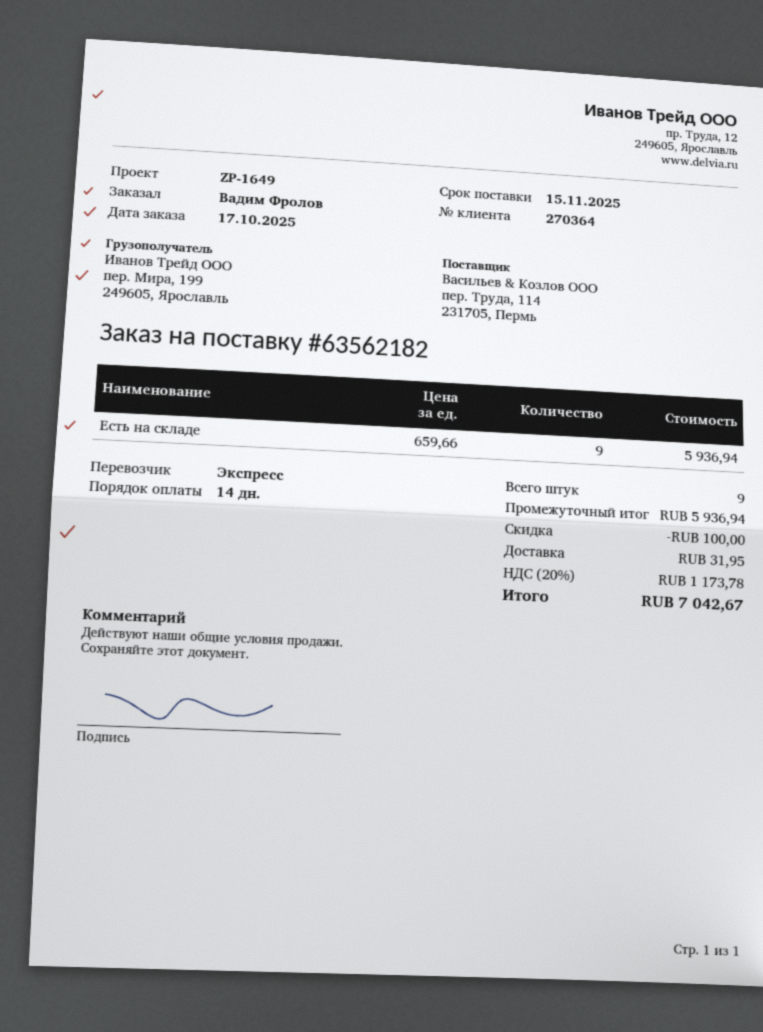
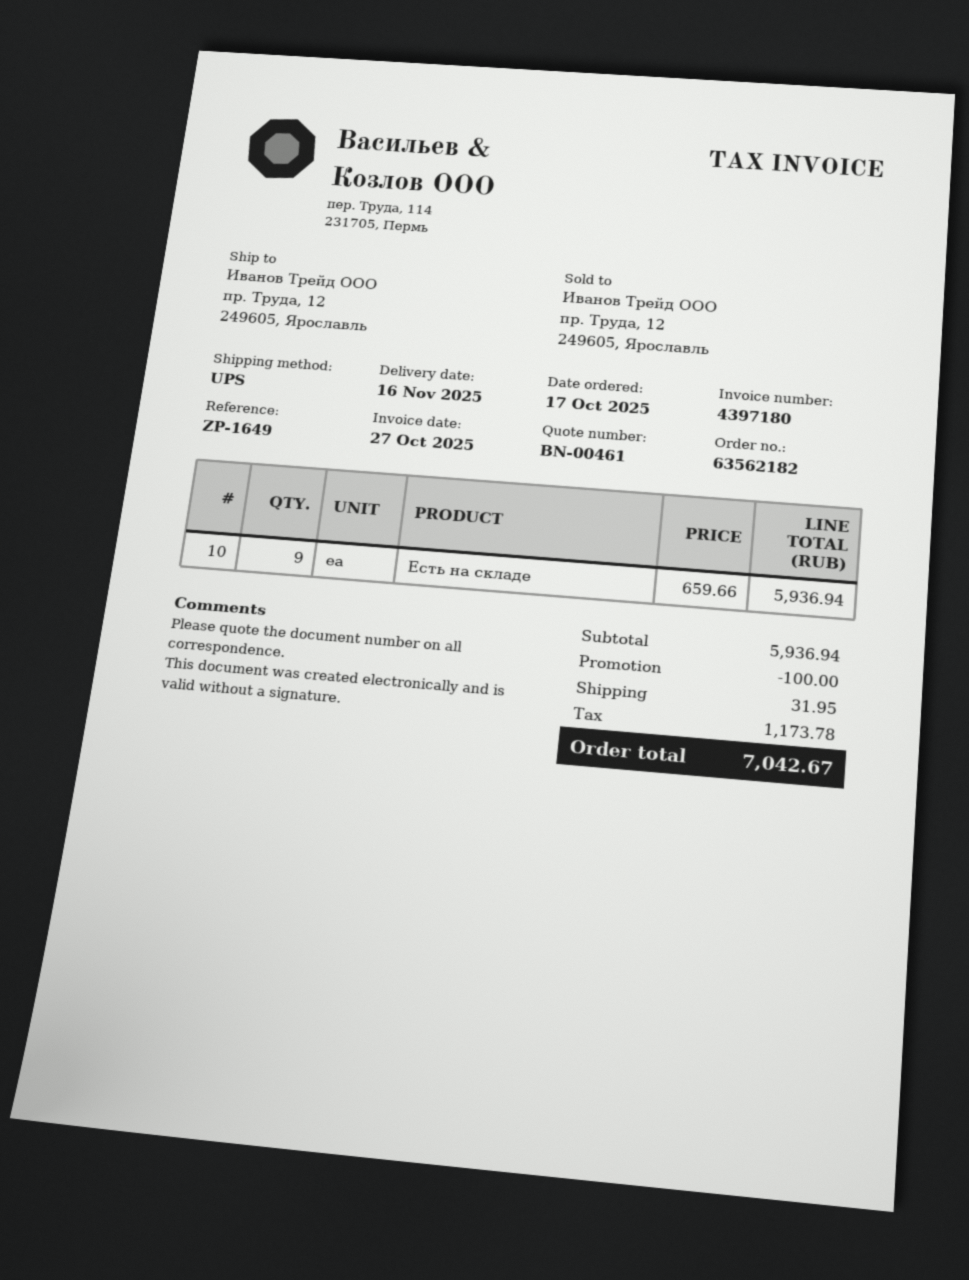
delivery date: 2025-11-15 -> 2025-11-16
shipping method: express -> UPS
ship to: пер. Мира, 199, 249605, Ярославль -> пр. Труда, 12, 249605, Ярославль

